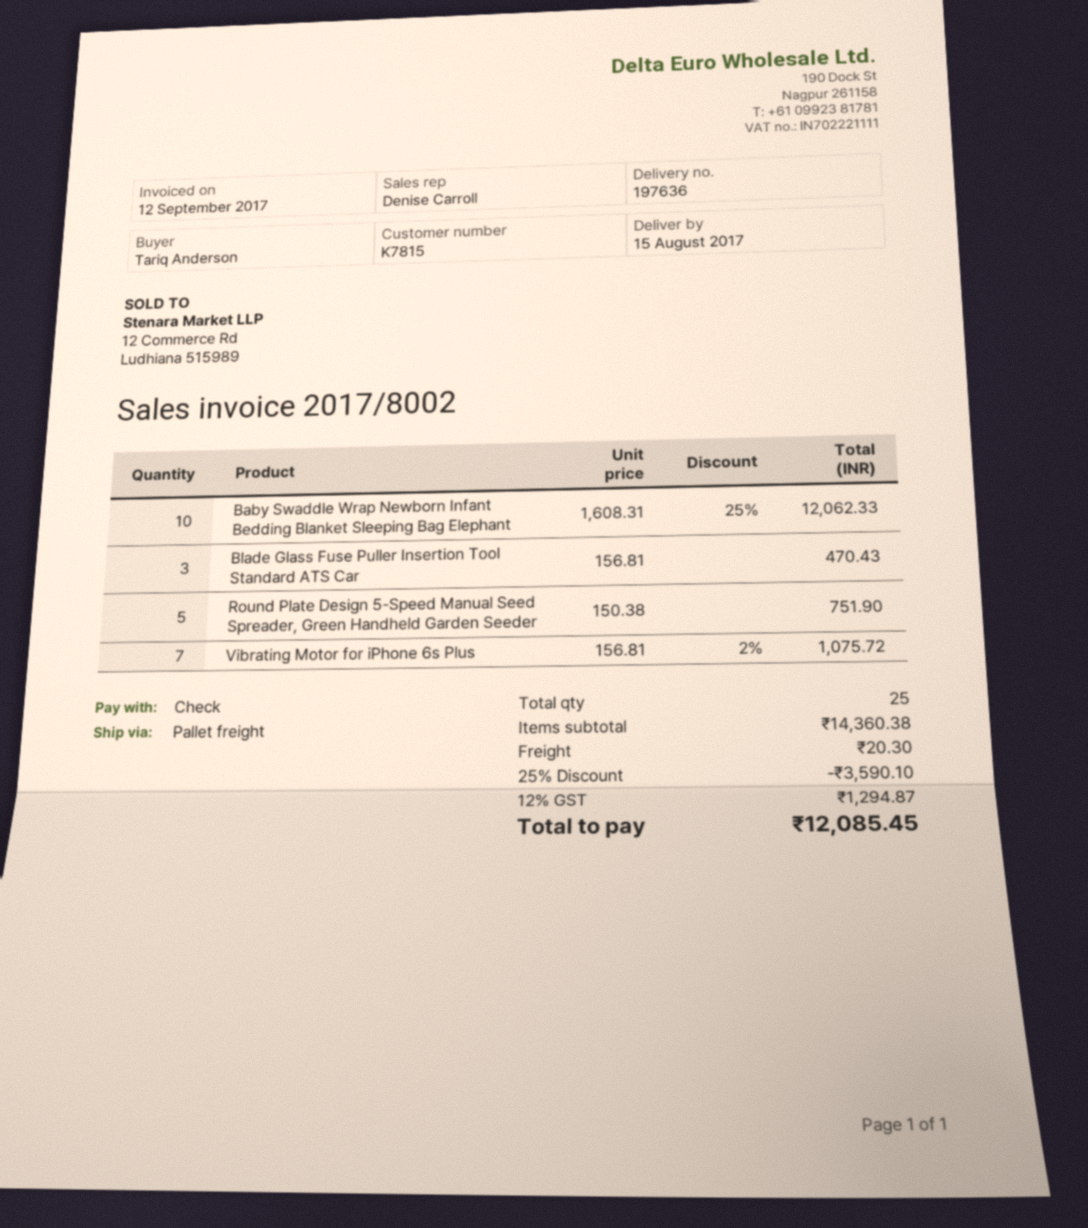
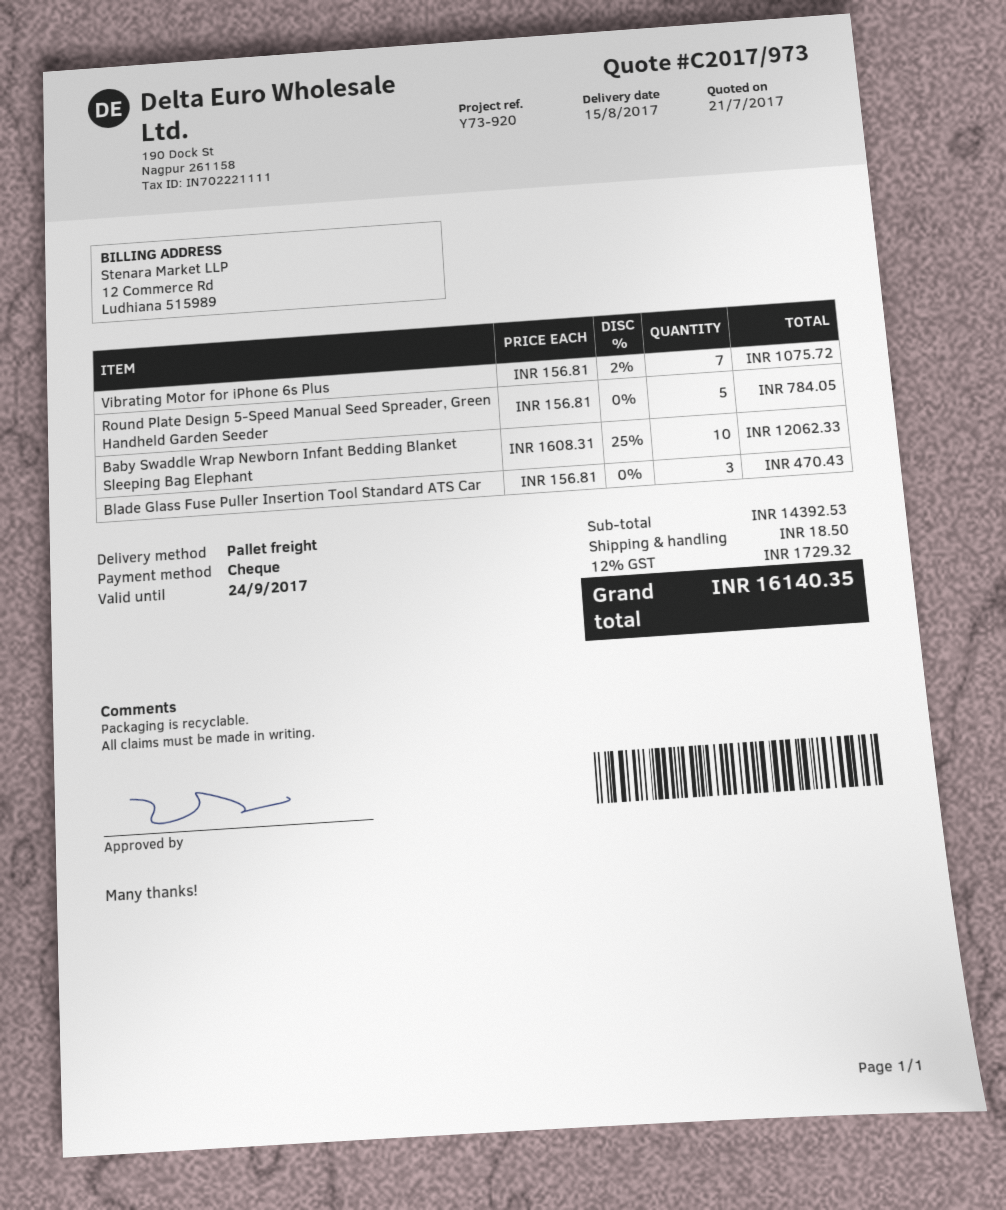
Round Plate Design 5-Speed Manual Seed Spreader, Green Handheld Garden Seeder: 5 x 150.38 = 751.90 -> 5 x 156.81 = 784.05
subtotal: 14360.38 -> 14392.53
discount: 25% = 3590.10 -> none
shipping: 20.30 -> 18.50
tax: 12% = 1294.87 -> 12% = 1729.32
total: 12085.45 -> 16140.35

